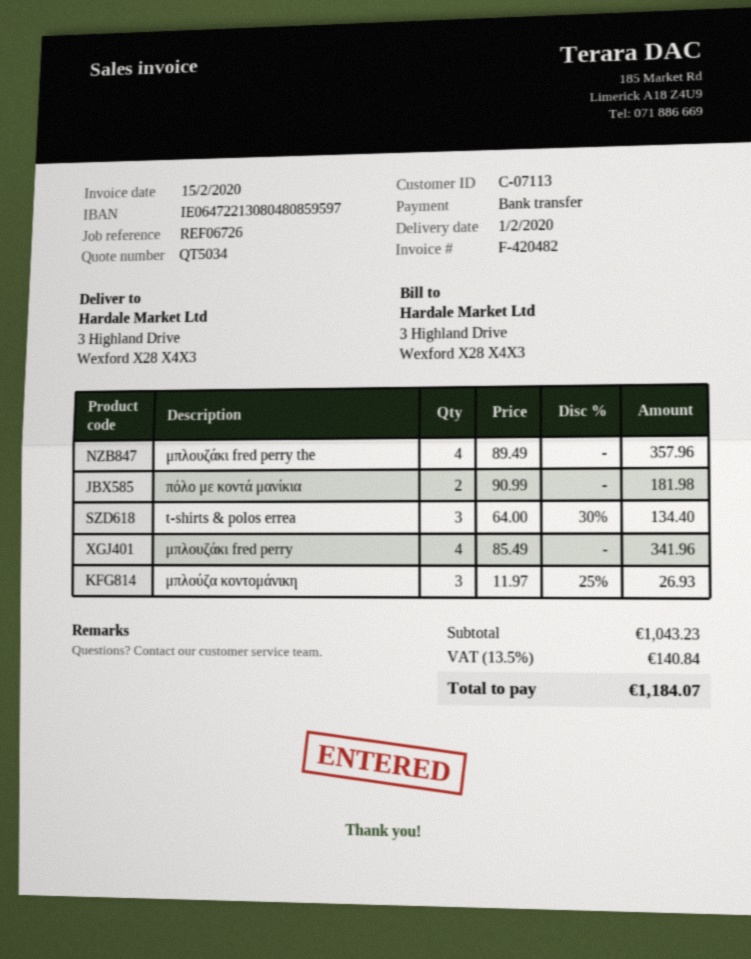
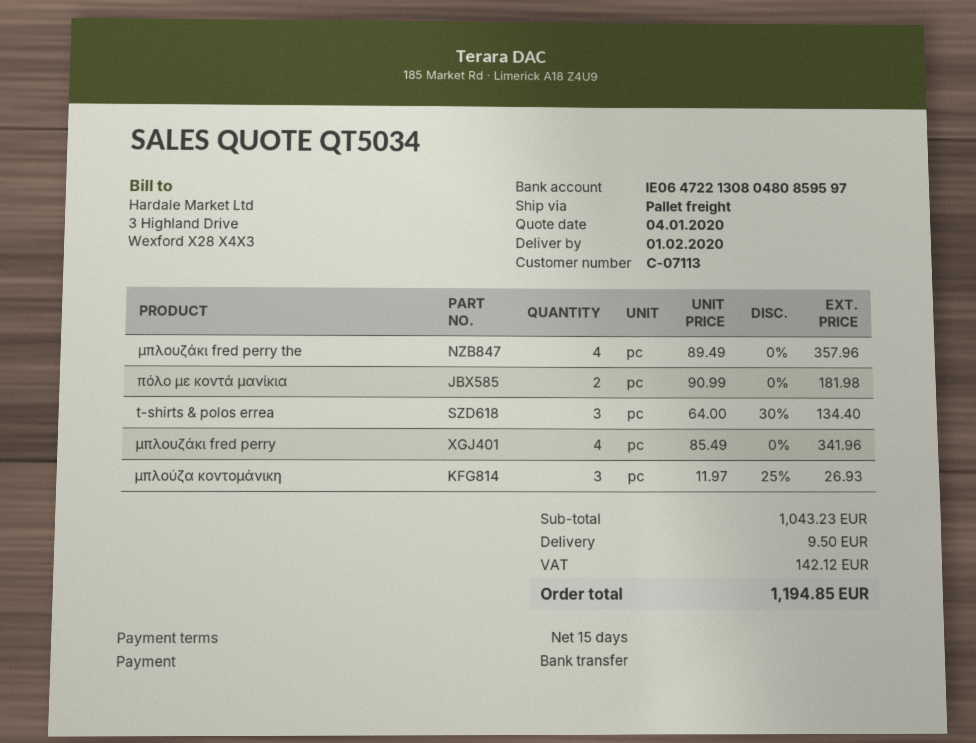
shipping: none -> 9.50
tax: 140.84 -> 142.12
total: 1184.07 -> 1194.85

